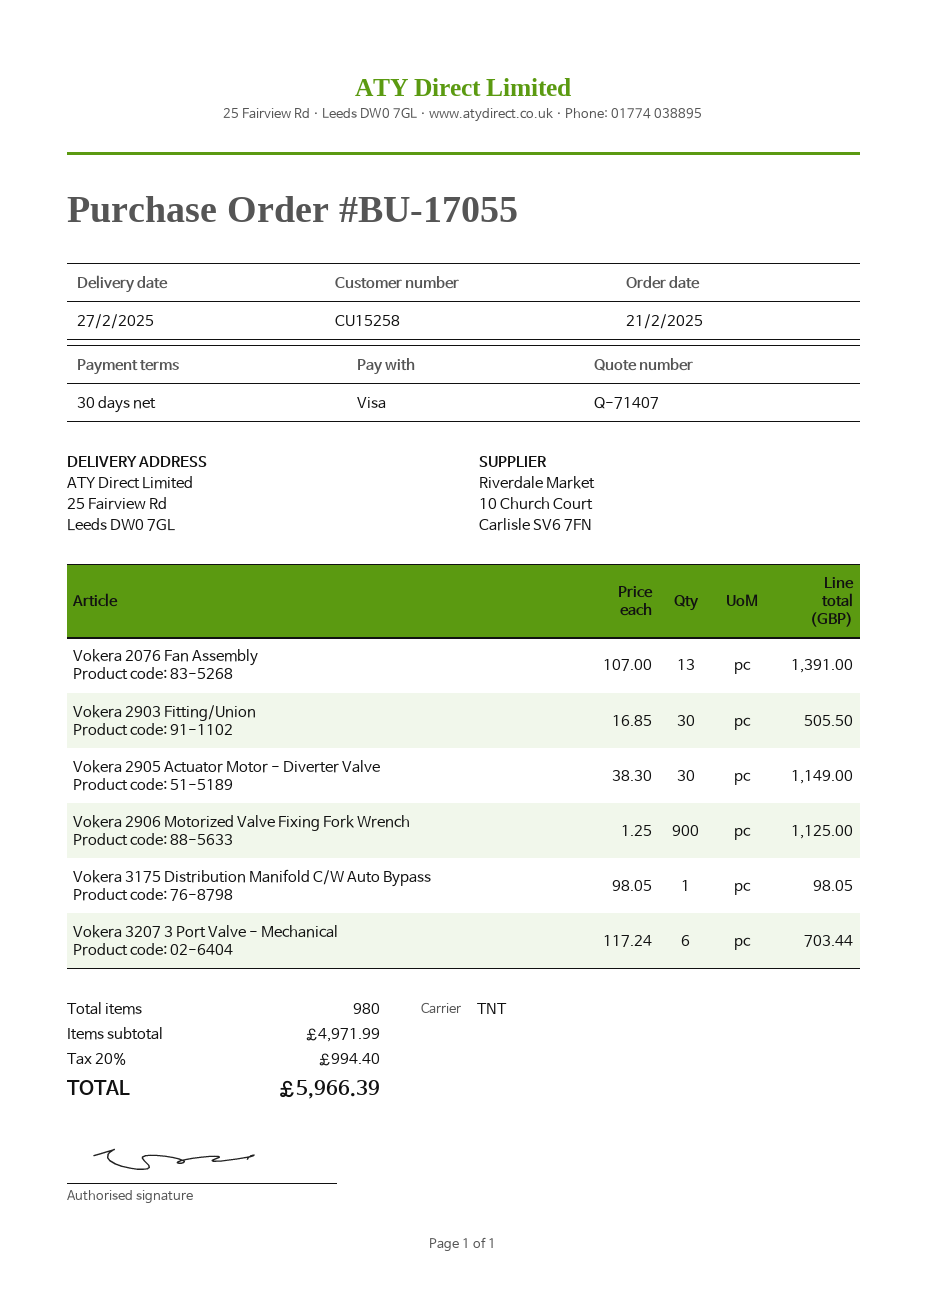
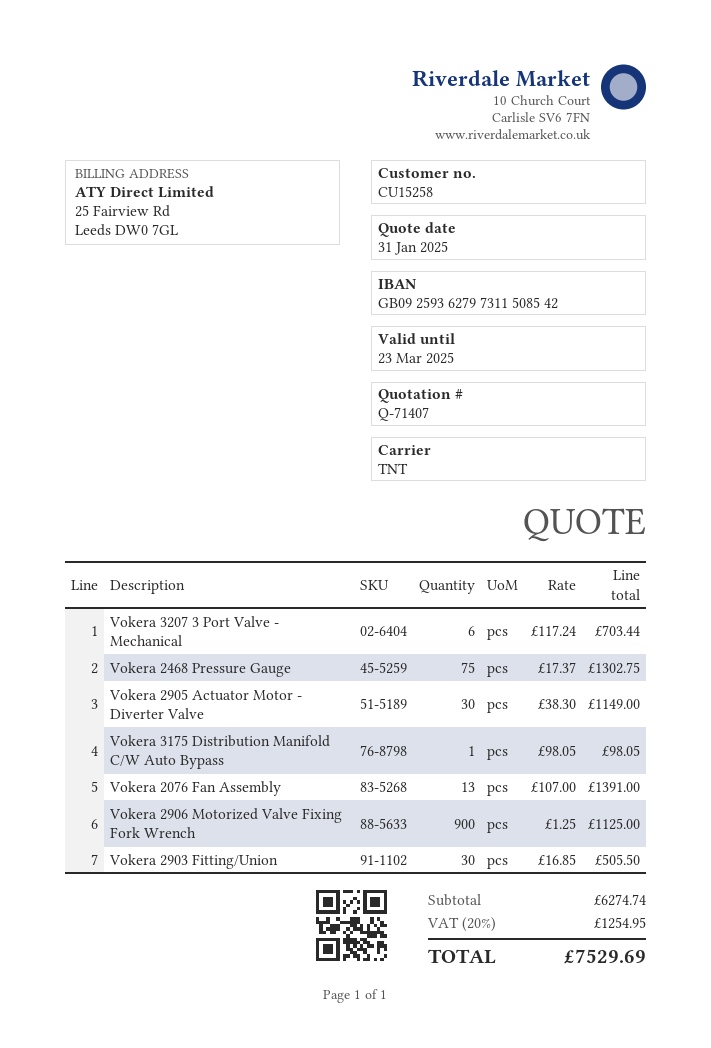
Vokera 2468 Pressure Gauge: none -> 75 x 17.37 = 1302.75
subtotal: 4971.99 -> 6274.74
tax: 20% = 994.40 -> 20% = 1254.95
total: 5966.39 -> 7529.69

